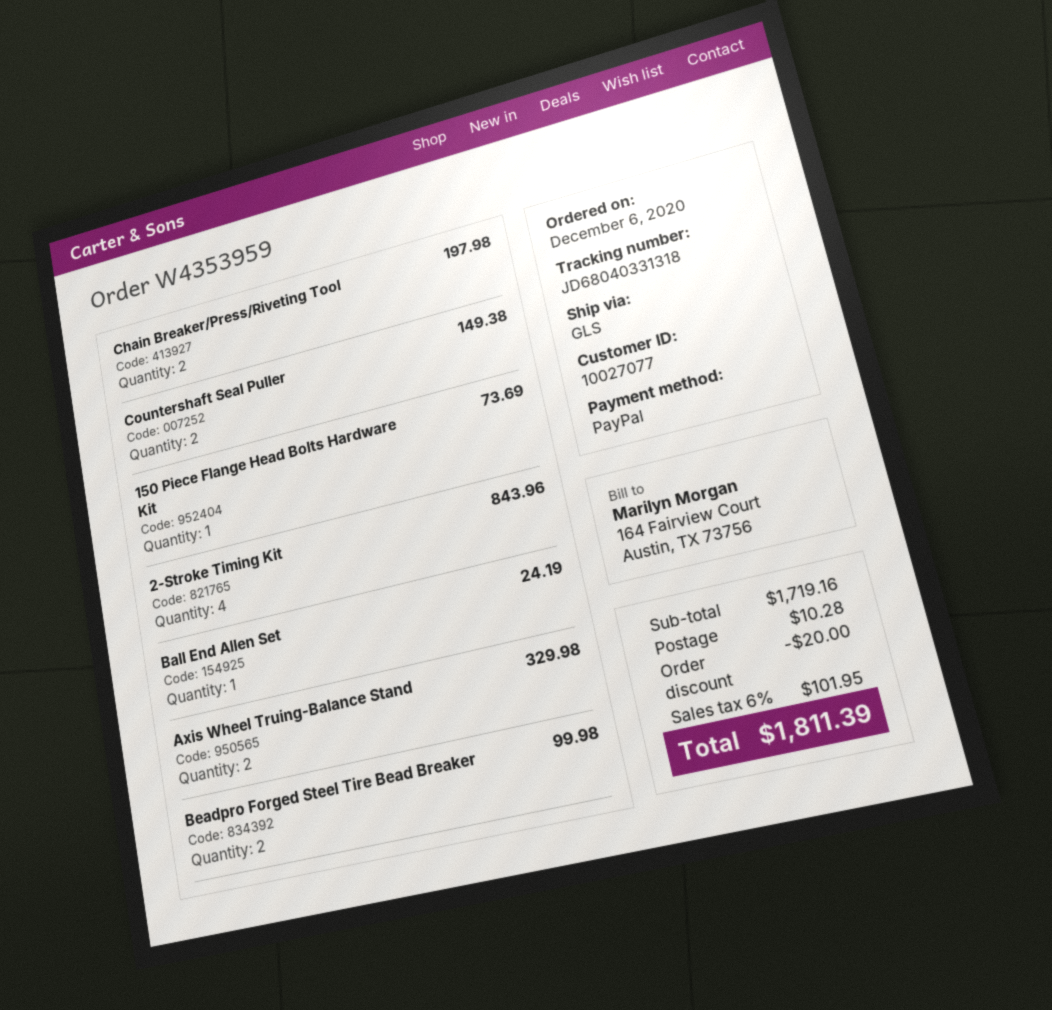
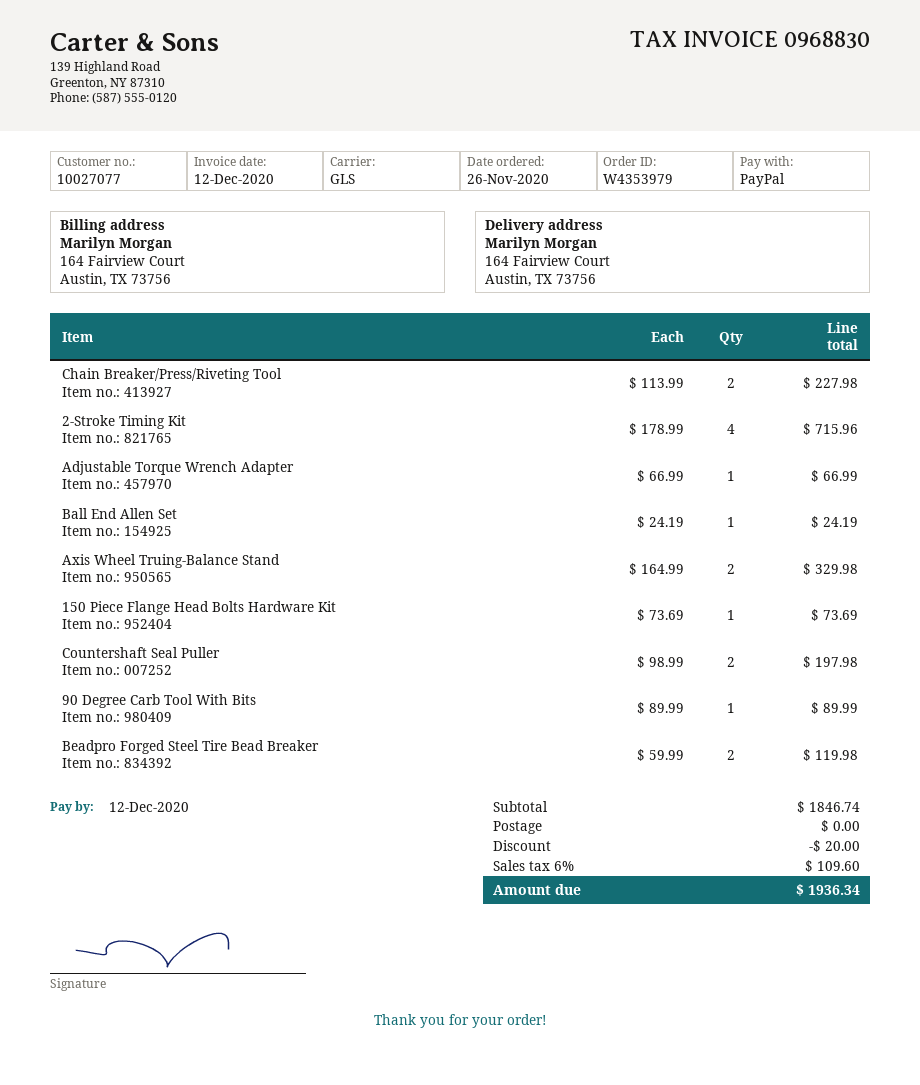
order number: W4353959 -> W4353979
order date: 2020-12-06 -> 2020-11-26
Chain Breaker/Press/Riveting Tool: 2 for 197.98 -> 2 for 227.98
Countershaft Seal Puller: 2 for 149.38 -> 2 for 197.98
2-Stroke Timing Kit: 4 for 843.96 -> 4 for 715.96
Beadpro Forged Steel Tire Bead Breaker: 2 for 99.98 -> 2 for 119.98
Adjustable Torque Wrench Adapter: none -> 1 for 66.99
90 Degree Carb Tool With Bits: none -> 1 for 89.99
subtotal: 1719.16 -> 1846.74
shipping: 10.28 -> 0.00
tax: 6% = 101.95 -> 6% = 109.60
total: 1811.39 -> 1936.34

